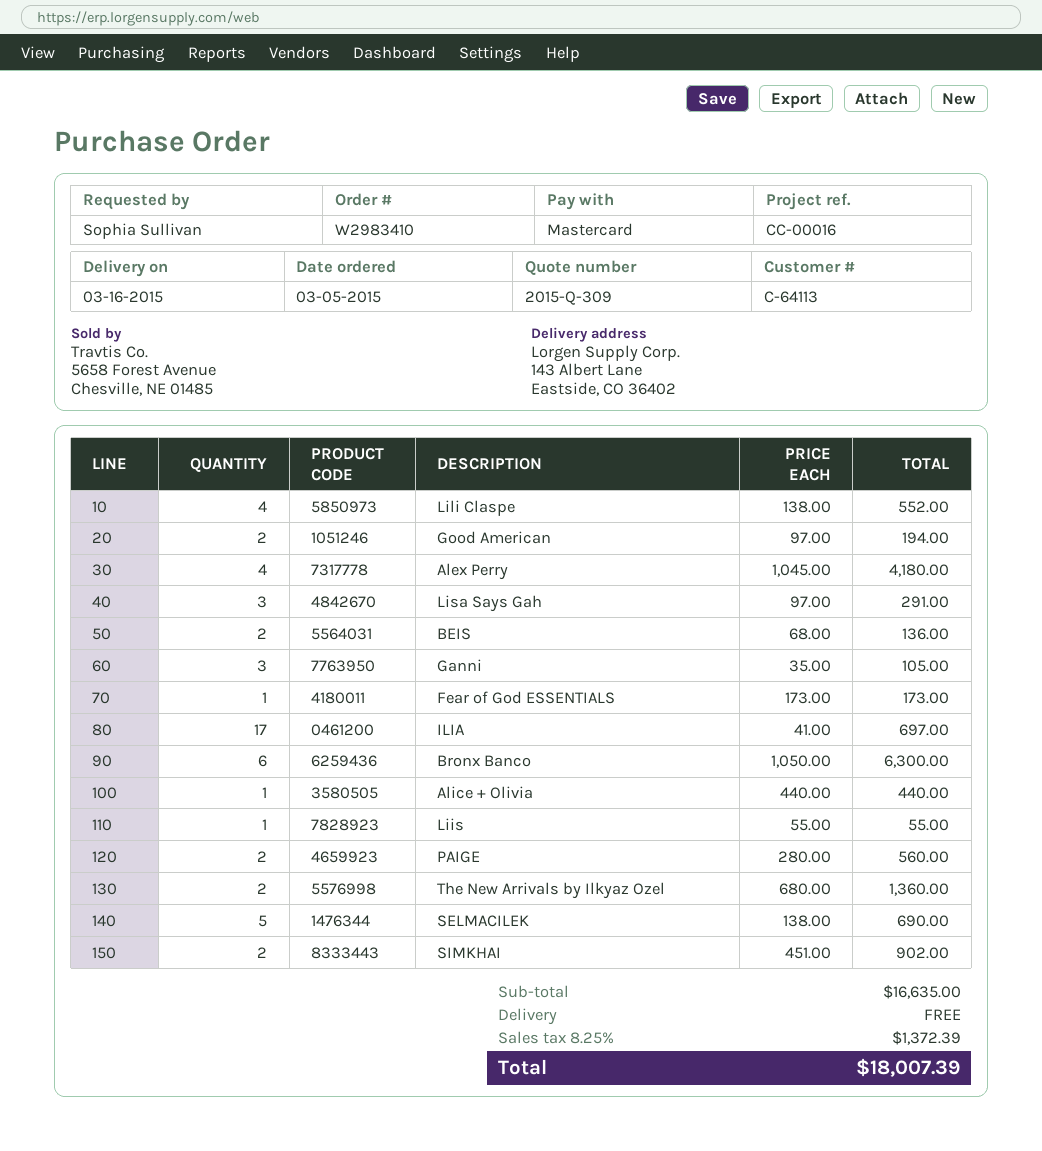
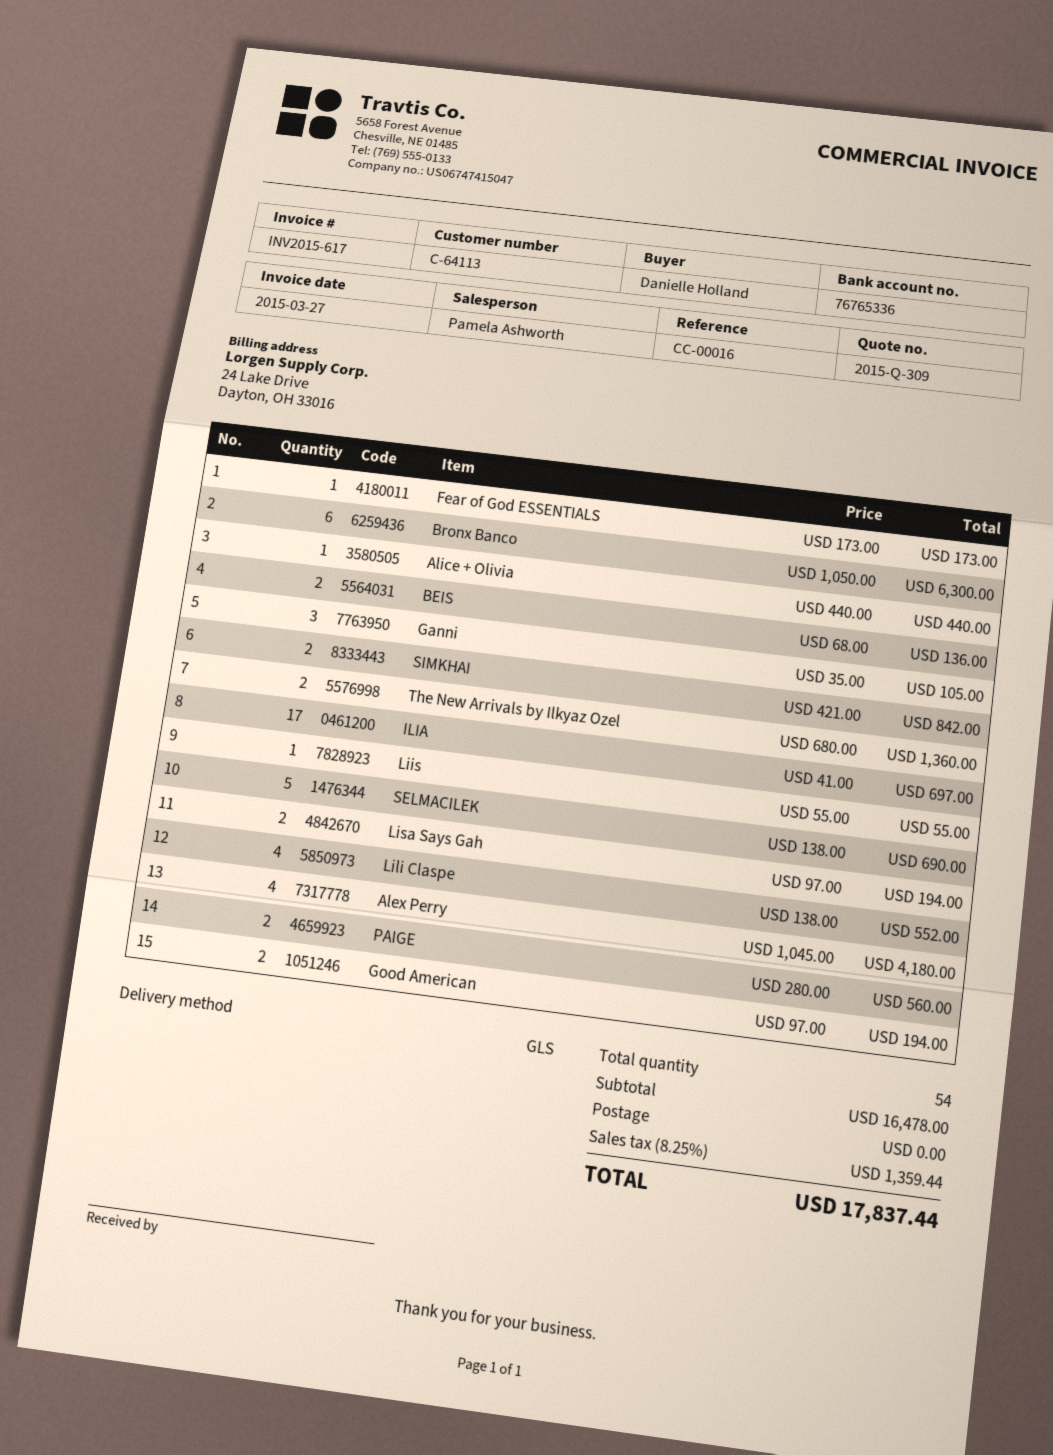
ordered by: Sophia Sullivan -> Danielle Holland
Lisa Says Gah: 3 x 97.00 = 291.00 -> 2 x 97.00 = 194.00
SIMKHAI: 2 x 451.00 = 902.00 -> 2 x 421.00 = 842.00
subtotal: 16635.00 -> 16478.00
tax: 8.25% = 1372.39 -> 8.25% = 1359.44
total: 18007.39 -> 17837.44

